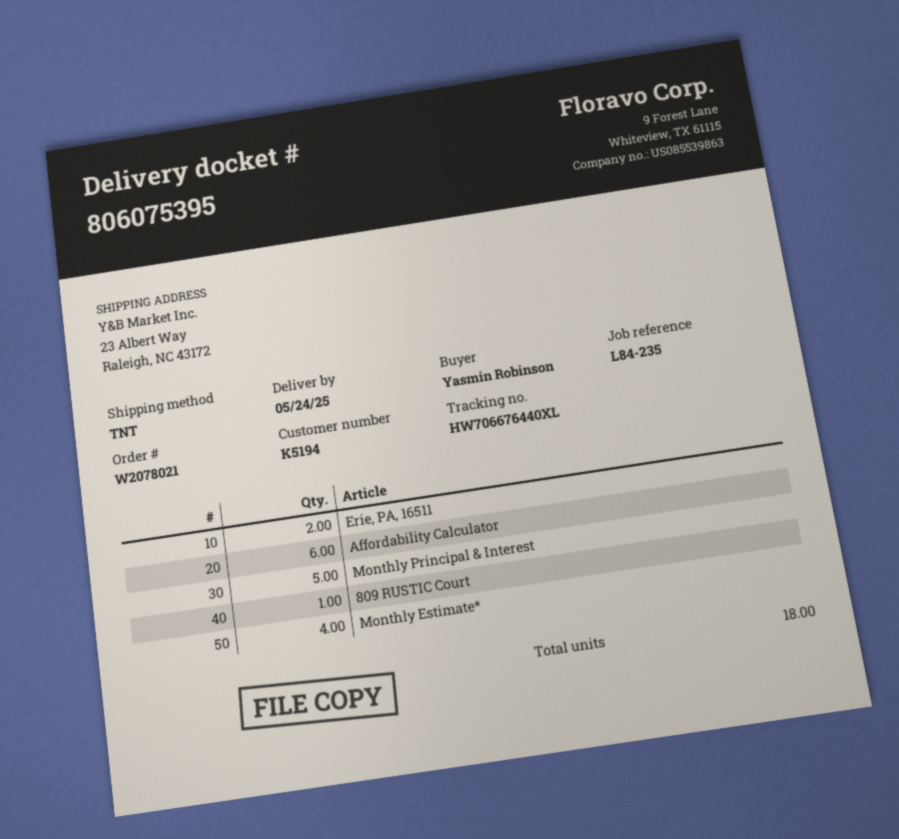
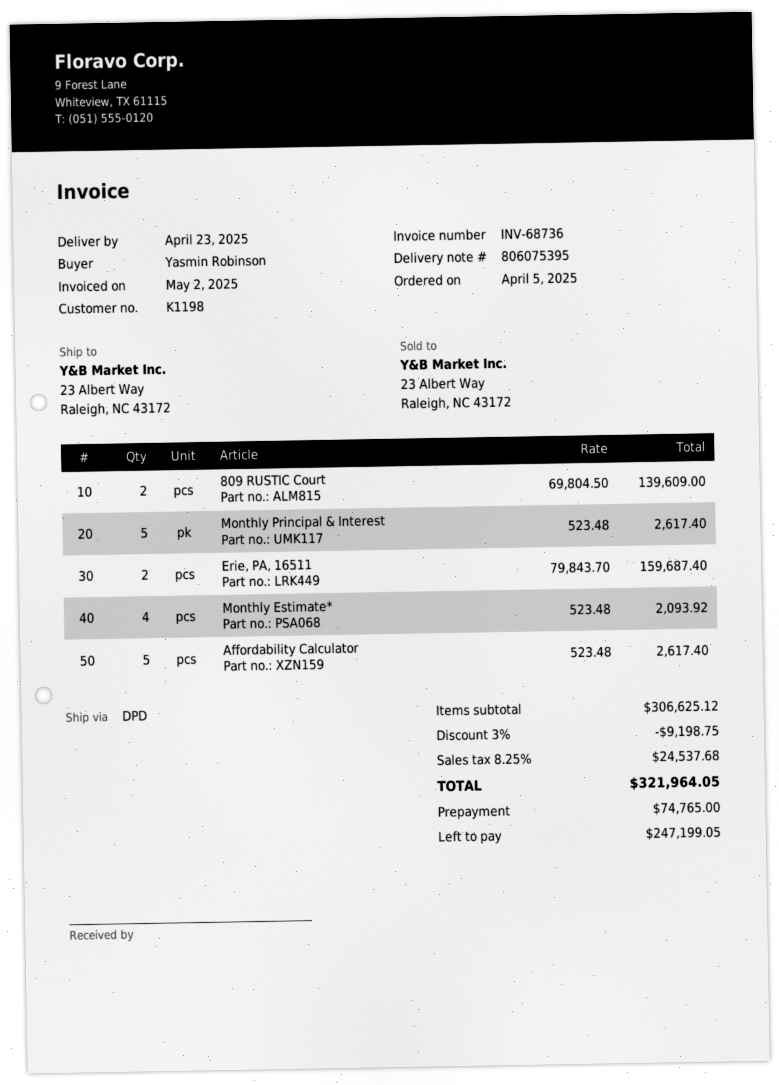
delivery date: 2025-05-24 -> 2025-04-23
customer number: K5194 -> K1198
shipping method: TNT -> DPD
Affordability Calculator: 6 -> 5
809 RUSTIC Court: 1 -> 2

